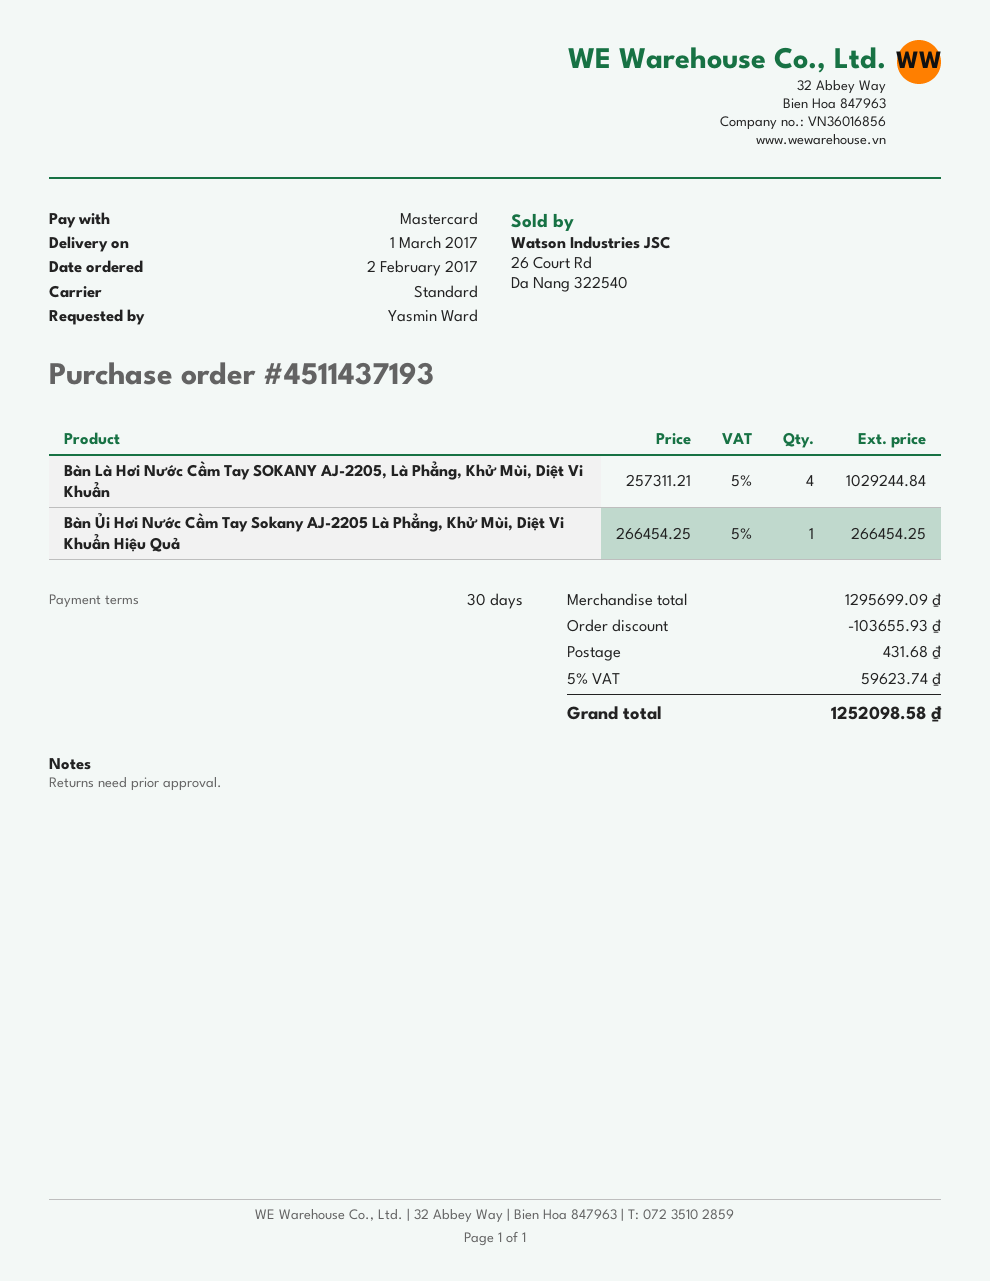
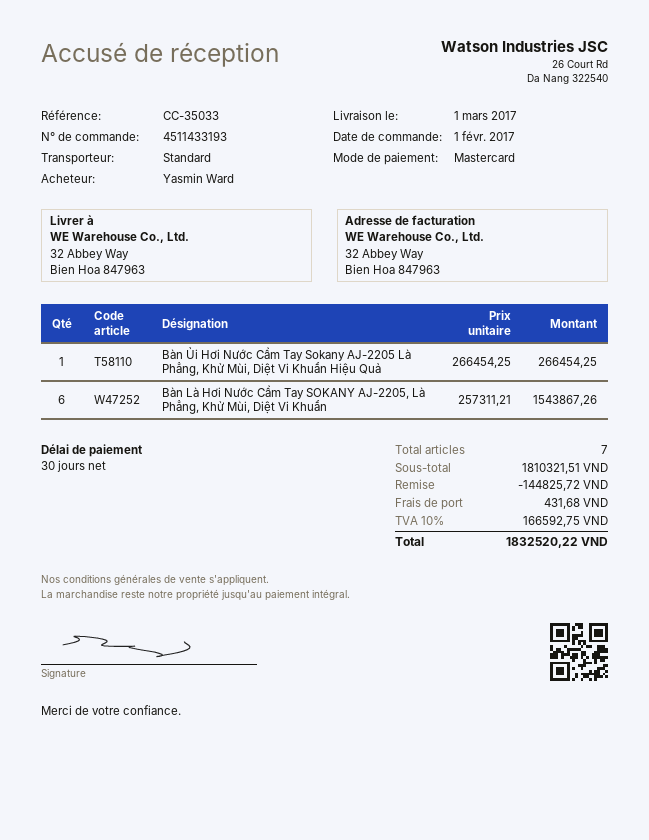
order number: 4511437193 -> 4511433193
order date: 2017-02-02 -> 2017-02-01
Bàn Là Hơi Nước Cầm Tay SOKANY AJ-2205, Là Phẳng, Khử Mùi, Diệt Vi Khuẩn: 4 x 257311.21 = 1029244.84 -> 6 x 257311.21 = 1543867.26
subtotal: 1295699.09 -> 1810321.51
discount: 103655.93 -> 144825.72
tax: 5% = 59623.74 -> 10% = 166592.75
total: 1252098.58 -> 1832520.22

